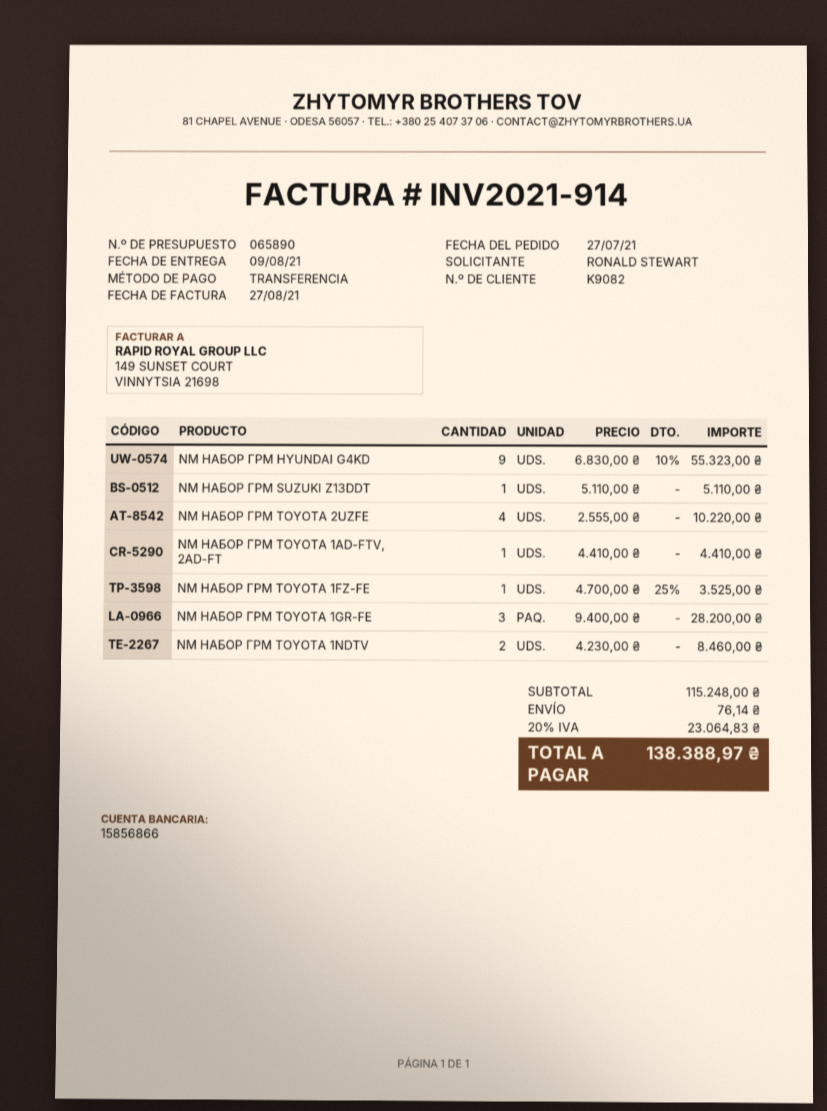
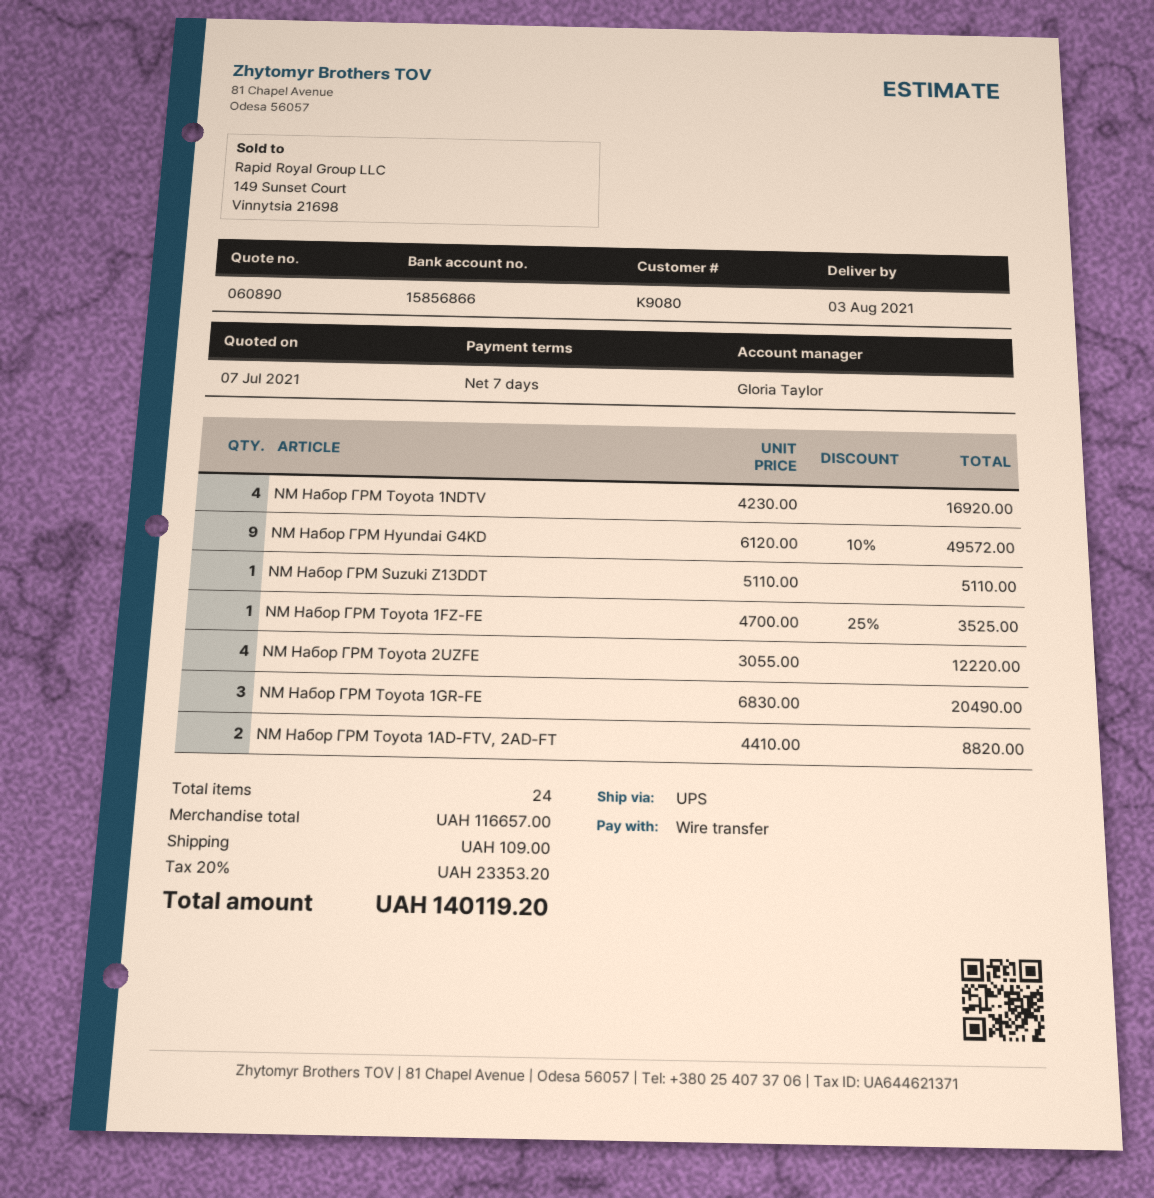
quote number: 065890 -> 060890
delivery date: 2021-08-09 -> 2021-08-03
customer number: K9082 -> K9080
NM НАБОР ГРМ HYUNDAI G4KD: 9 x 6830.00 - 10% = 55323.00 -> 9 x 6120.00 - 10% = 49572.00
NM НАБОР ГРМ TOYOTA 2UZFE: 4 x 2555.00 = 10220.00 -> 4 x 3055.00 = 12220.00
NM НАБОР ГРМ TOYOTA 1AD-FTV, 2AD-FT: 1 x 4410.00 = 4410.00 -> 2 x 4410.00 = 8820.00
NM НАБОР ГРМ TOYOTA 1GR-FE: 3 x 9400.00 = 28200.00 -> 3 x 6830.00 = 20490.00
NM НАБОР ГРМ TOYOTA 1NDTV: 2 x 4230.00 = 8460.00 -> 4 x 4230.00 = 16920.00
subtotal: 115248.00 -> 116657.00
shipping: 76.14 -> 109.00
tax: 20% = 23064.83 -> 20% = 23353.20
total: 138388.97 -> 140119.20

